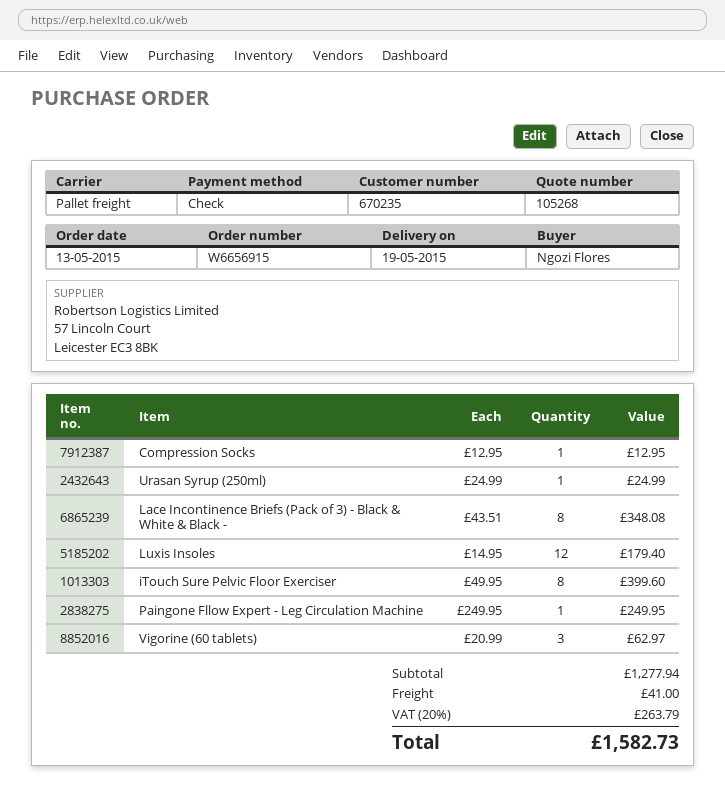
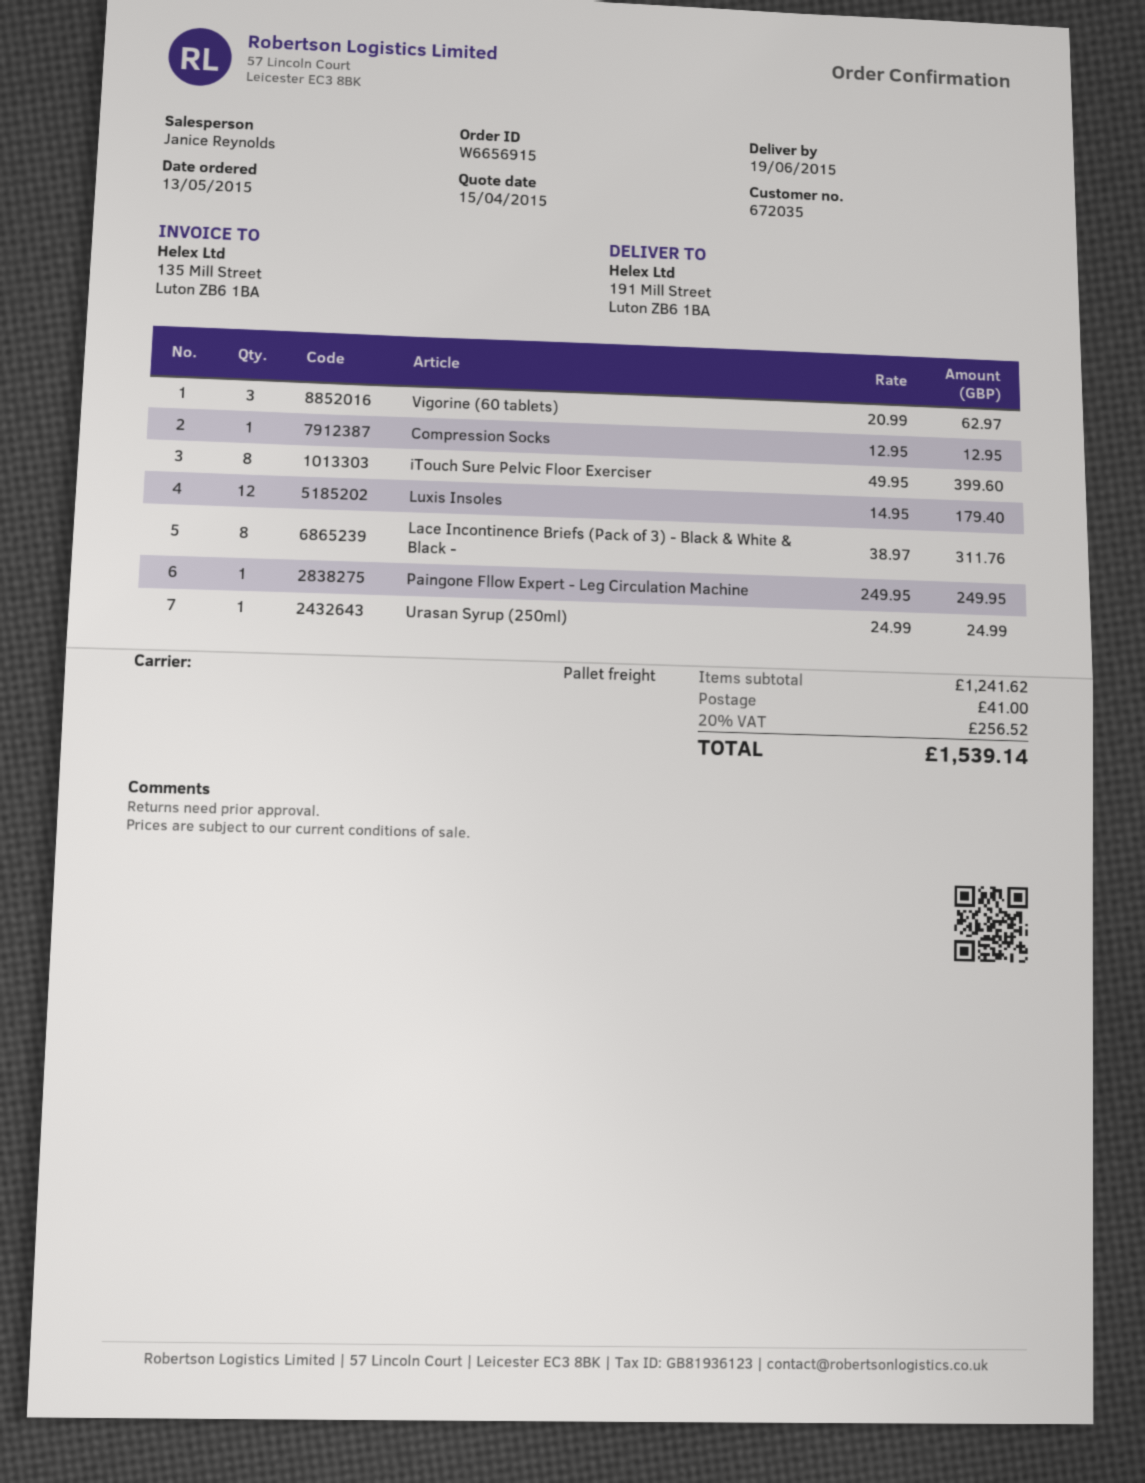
delivery date: 2015-05-19 -> 2015-06-19
customer number: 670235 -> 672035
Lace Incontinence Briefs (Pack of 3) - Black & White & Black -: 8 x 43.51 = 348.08 -> 8 x 38.97 = 311.76
subtotal: 1277.94 -> 1241.62
tax: 20% = 263.79 -> 20% = 256.52
total: 1582.73 -> 1539.14

